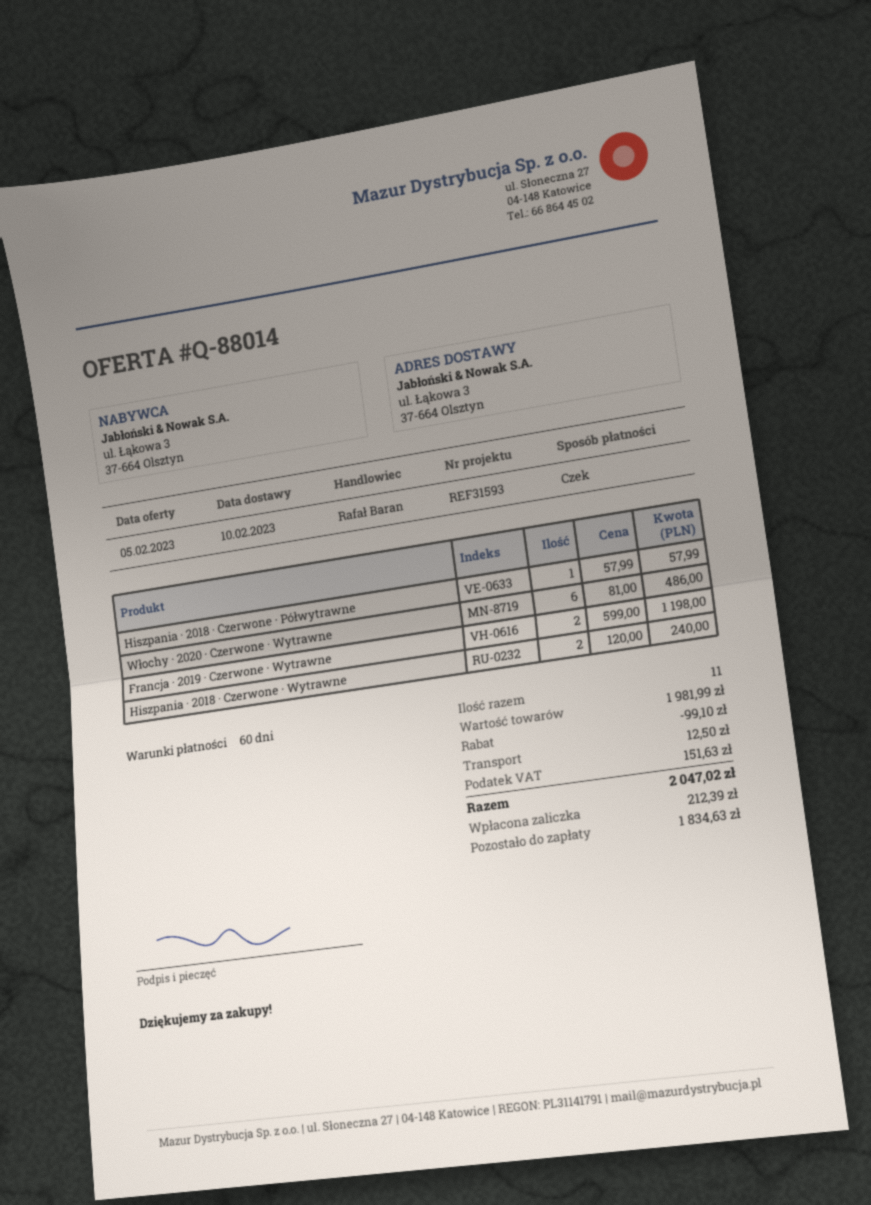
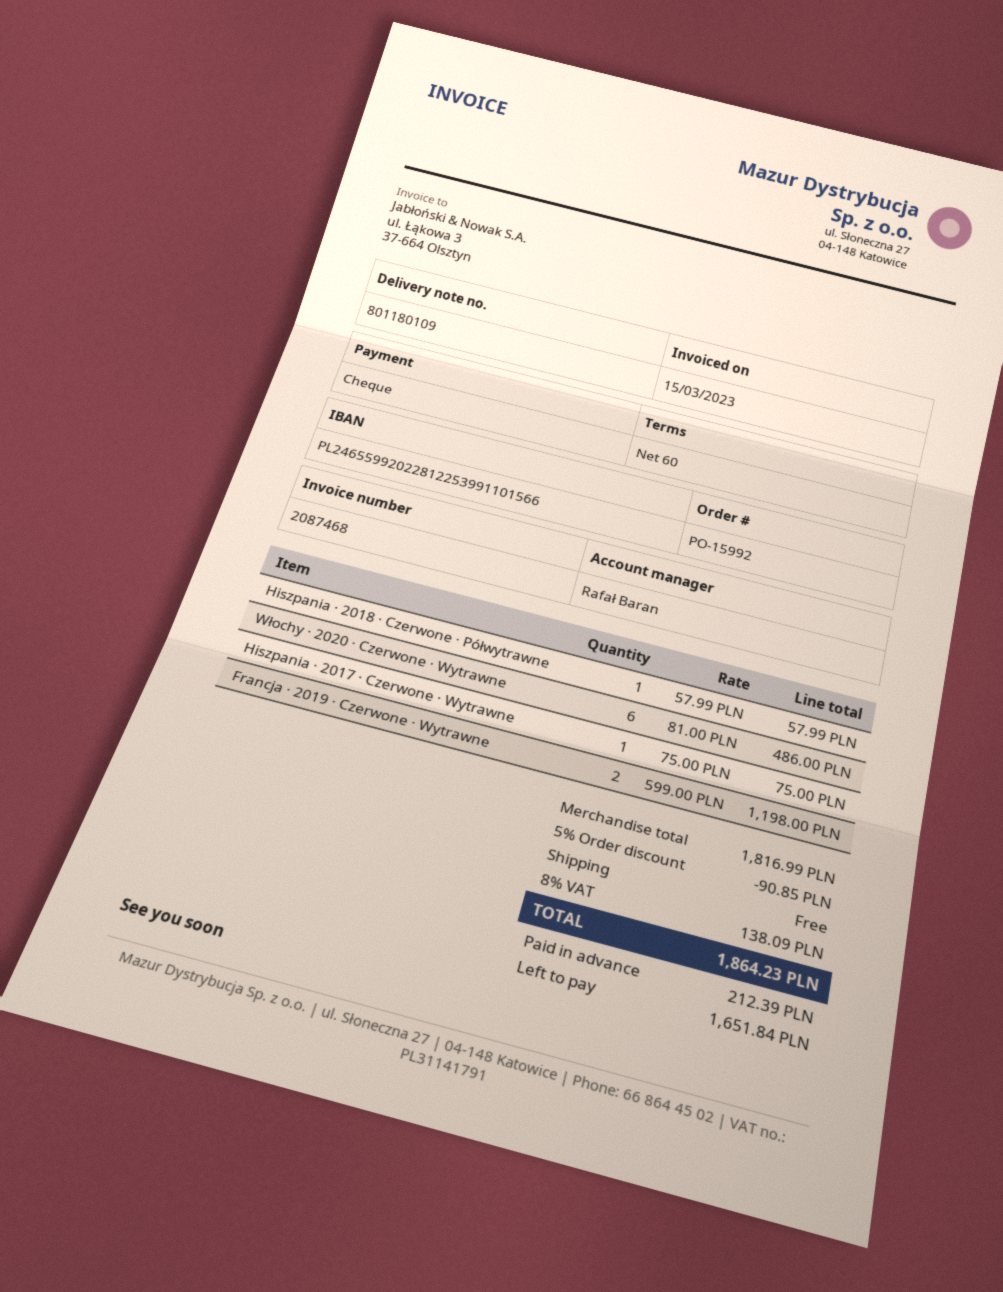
Hiszpania · 2018 · Czerwone · Wytrawne: 2 x 120.00 = 240.00 -> none
Hiszpania · 2017 · Czerwone · Wytrawne: none -> 1 x 75.00 = 75.00
subtotal: 1981.99 -> 1816.99
discount: 99.10 -> 90.85
shipping: 12.50 -> 0.00
tax: 151.63 -> 138.09
total: 2047.02 -> 1864.23
balance: 1834.63 -> 1651.84

